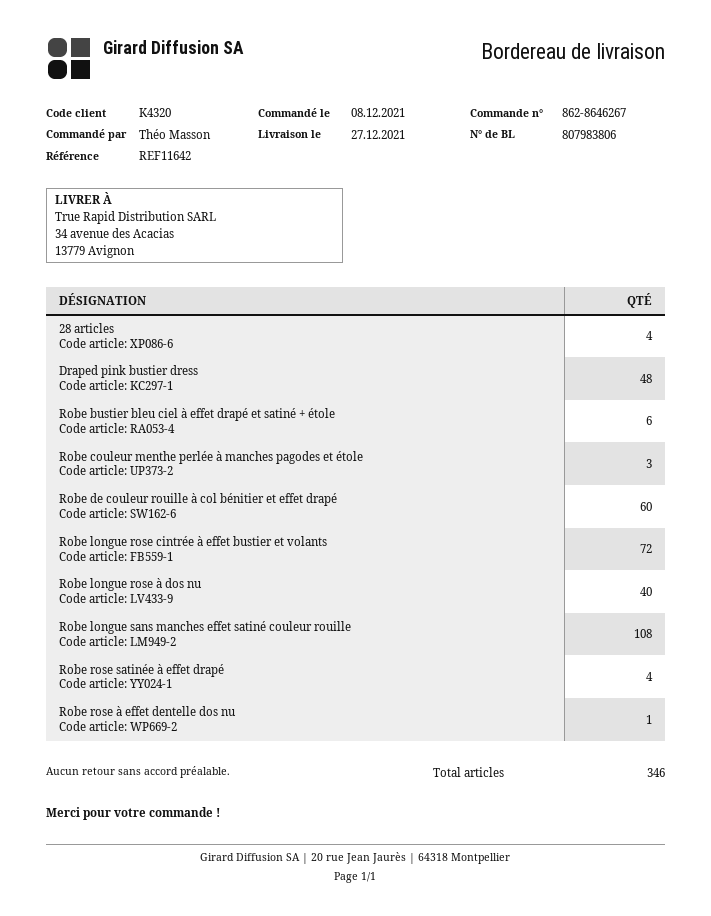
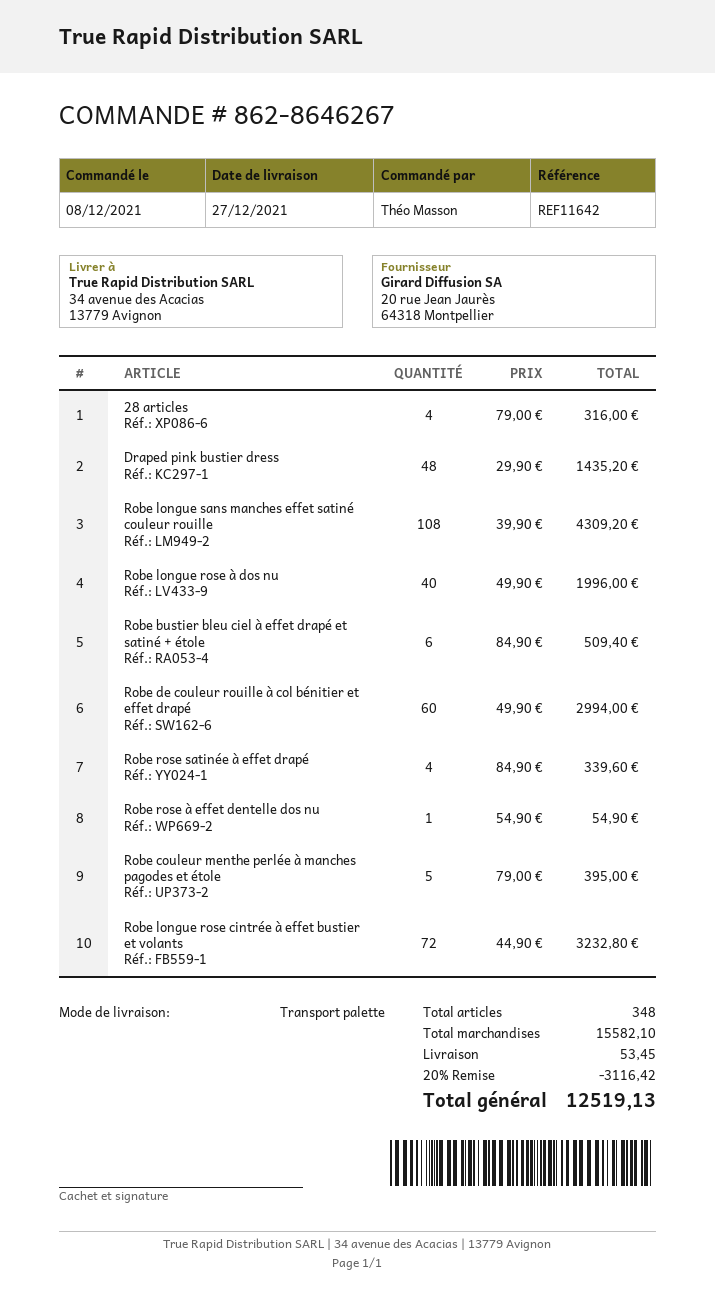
Robe couleur menthe perlée à manches pagodes et étole: 3 -> 5
total quantity: 346 -> 348

